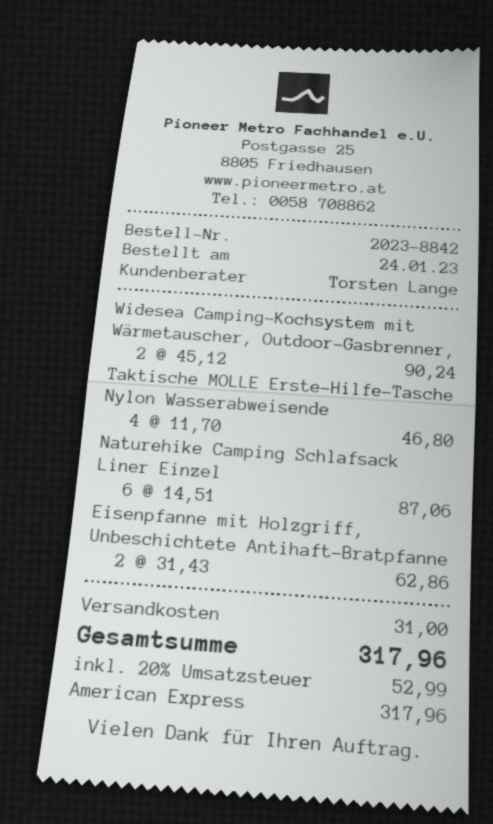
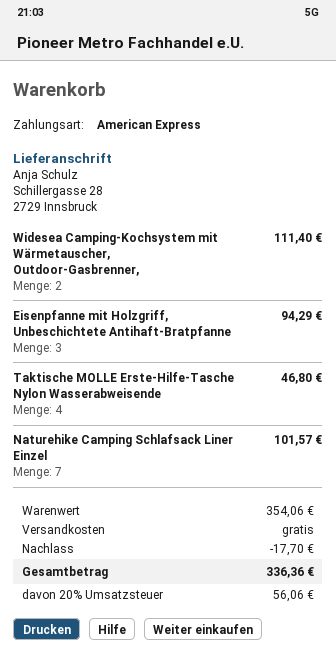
Widesea Camping-Kochsystem mit Wärmetauscher, Outdoor-Gasbrenner,: 2 for 90.24 -> 2 for 111.40
Naturehike Camping Schlafsack Liner Einzel: 6 for 87.06 -> 7 for 101.57
Eisenpfanne mit Holzgriff, Unbeschichtete Antihaft-Bratpfanne: 2 for 62.86 -> 3 for 94.29
discount: none -> 17.70
shipping: 31.00 -> 0.00
tax: 20% = 52.99 -> 20% = 56.06
total: 317.96 -> 336.36

